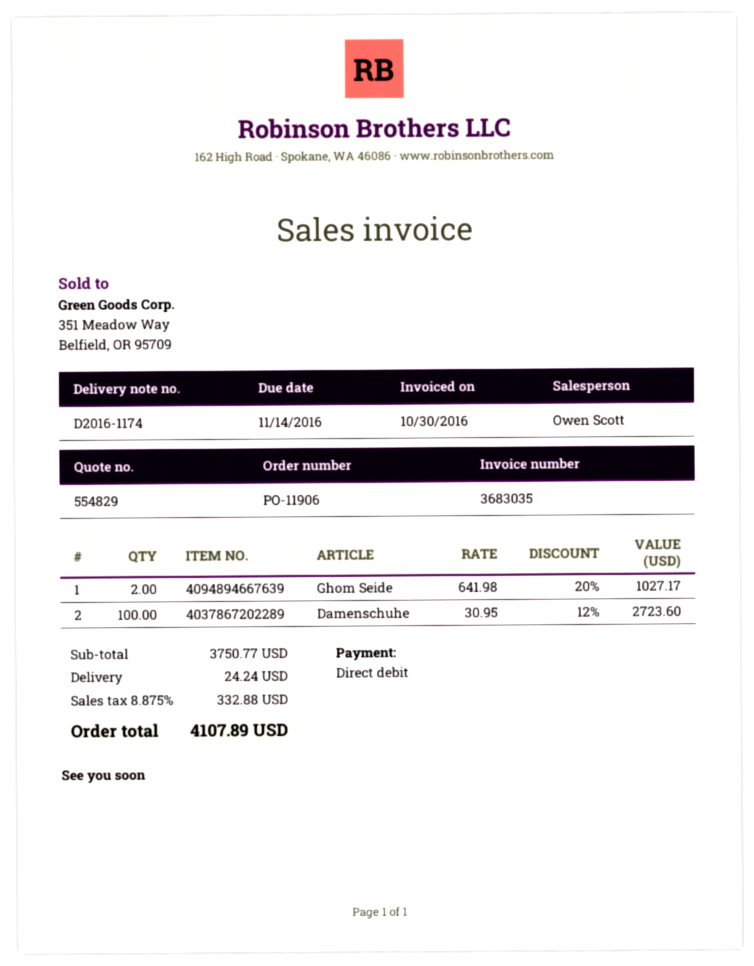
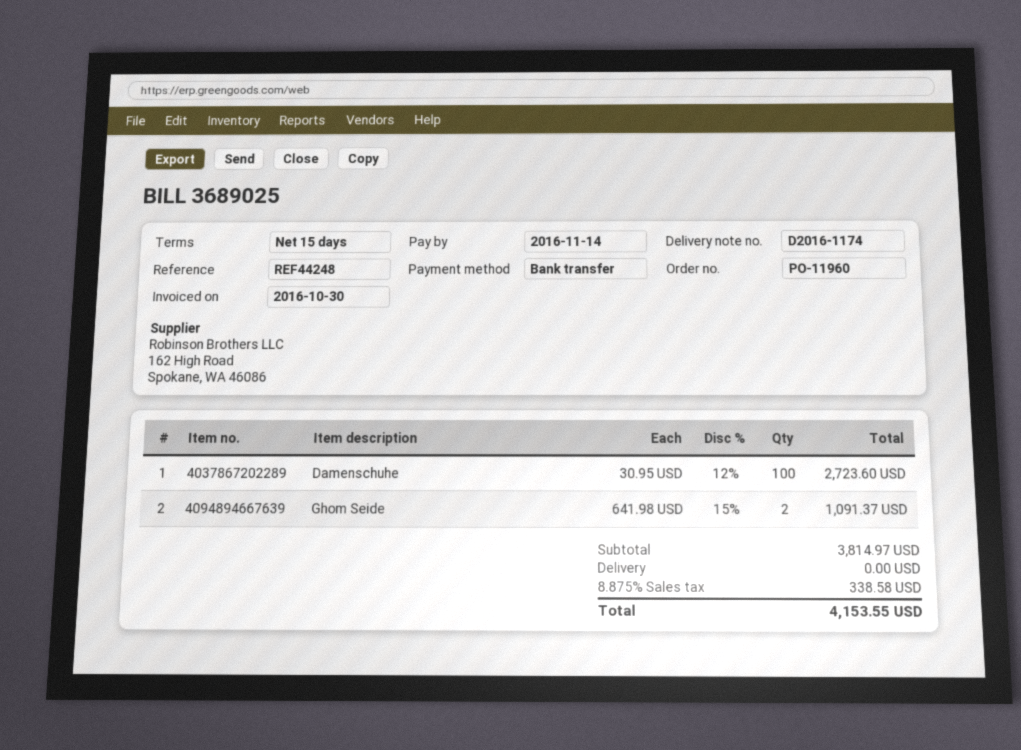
order number: PO-11906 -> PO-11960
invoice number: 3683035 -> 3689025
payment method: direct debit -> bank transfer
Ghom Seide: 2 x 641.98 - 20% = 1027.17 -> 2 x 641.98 - 15% = 1091.37
subtotal: 3750.77 -> 3814.97
shipping: 24.24 -> 0.00
tax: 8.875% = 332.88 -> 8.875% = 338.58
total: 4107.89 -> 4153.55

